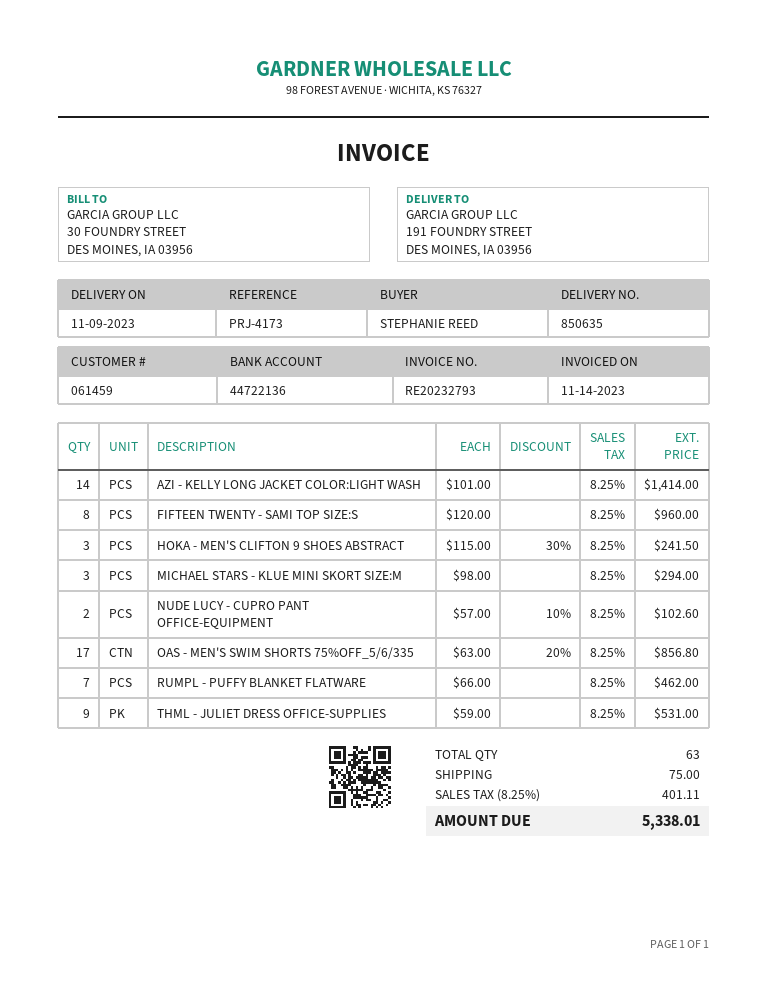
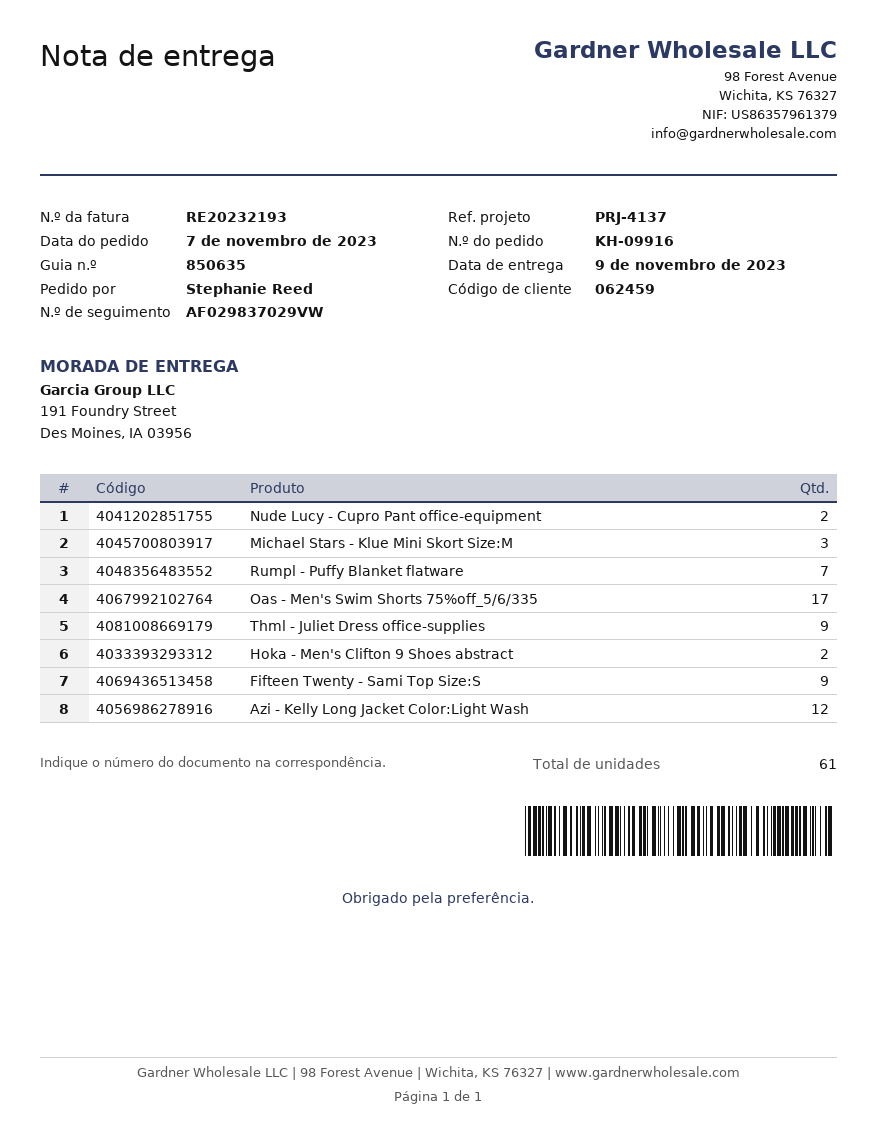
invoice number: RE20232793 -> RE20232193
customer number: 061459 -> 062459
reference: PRJ-4173 -> PRJ-4137
AZI - KELLY LONG JACKET COLOR:LIGHT WASH: 14 -> 12
FIFTEEN TWENTY - SAMI TOP SIZE:S: 8 -> 9
HOKA - MEN'S CLIFTON 9 SHOES ABSTRACT: 3 -> 2
total quantity: 63 -> 61

